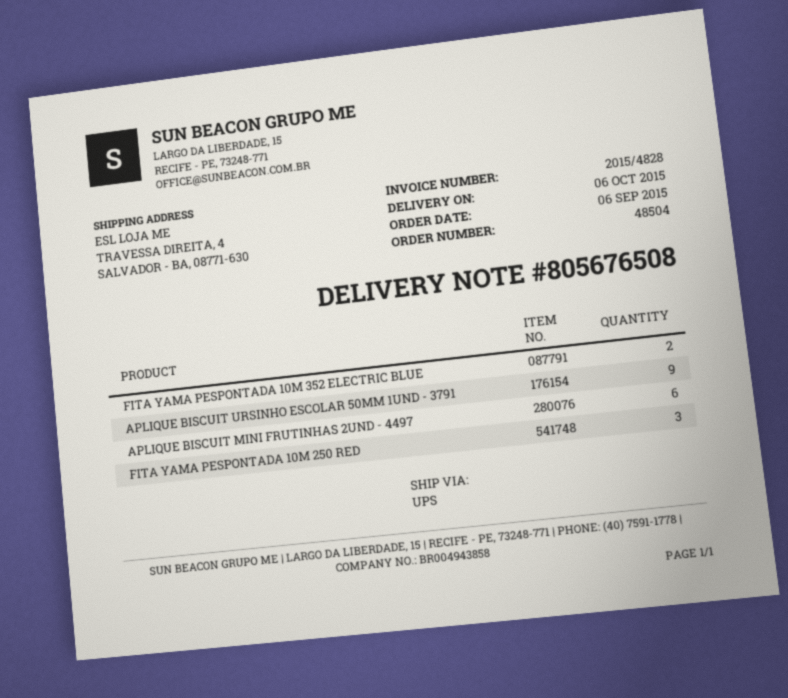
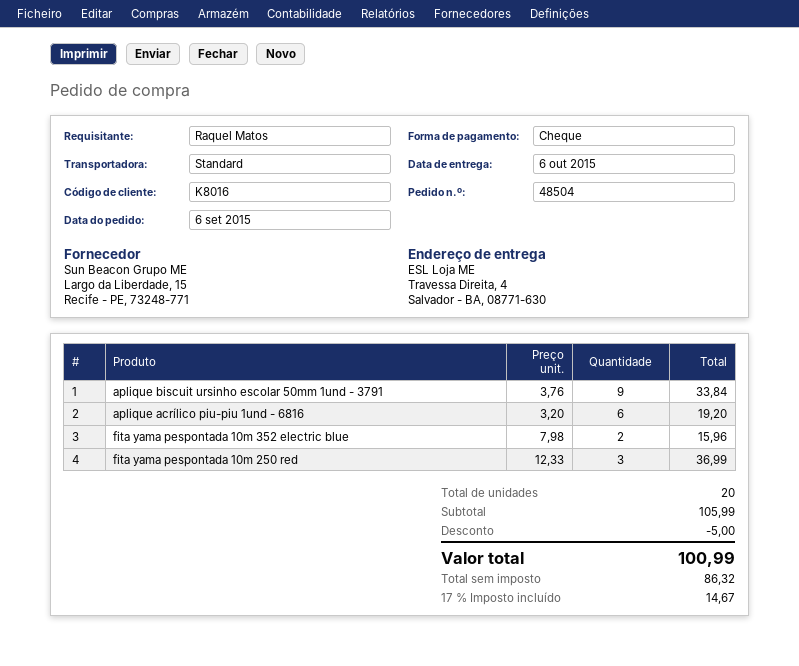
shipping method: UPS -> standard
APLIQUE BISCUIT MINI FRUTINHAS 2UND - 4497: 6 -> none
aplique acrílico piu-piu 1und - 6816: none -> 6

